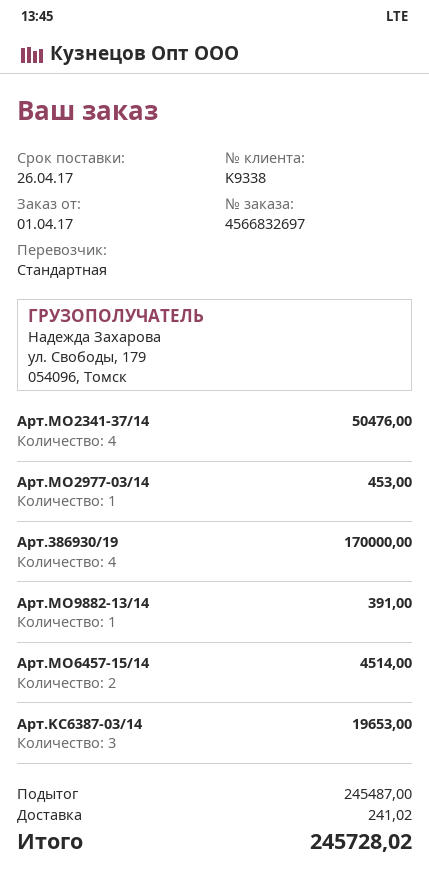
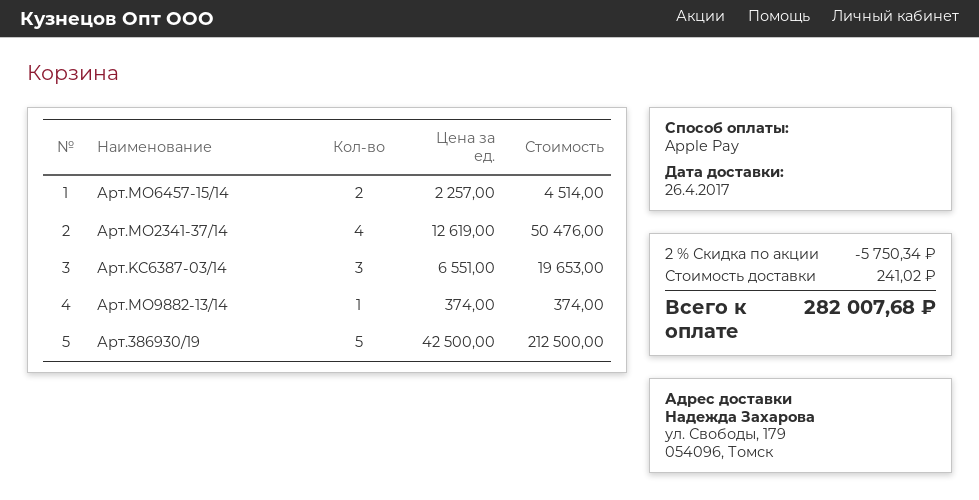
Арт.MO2977-03/14: 1 for 453.00 -> none
Арт.386930/19: 4 for 170000.00 -> 5 for 212500.00
Арт.MO9882-13/14: 1 for 391.00 -> 1 for 374.00
discount: none -> 2% = 5750.34
total: 245728.02 -> 282007.68

